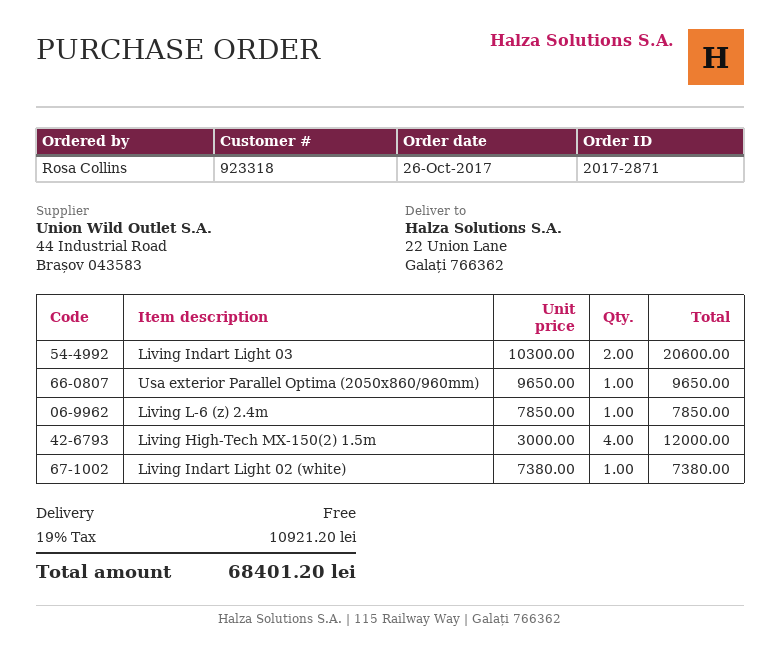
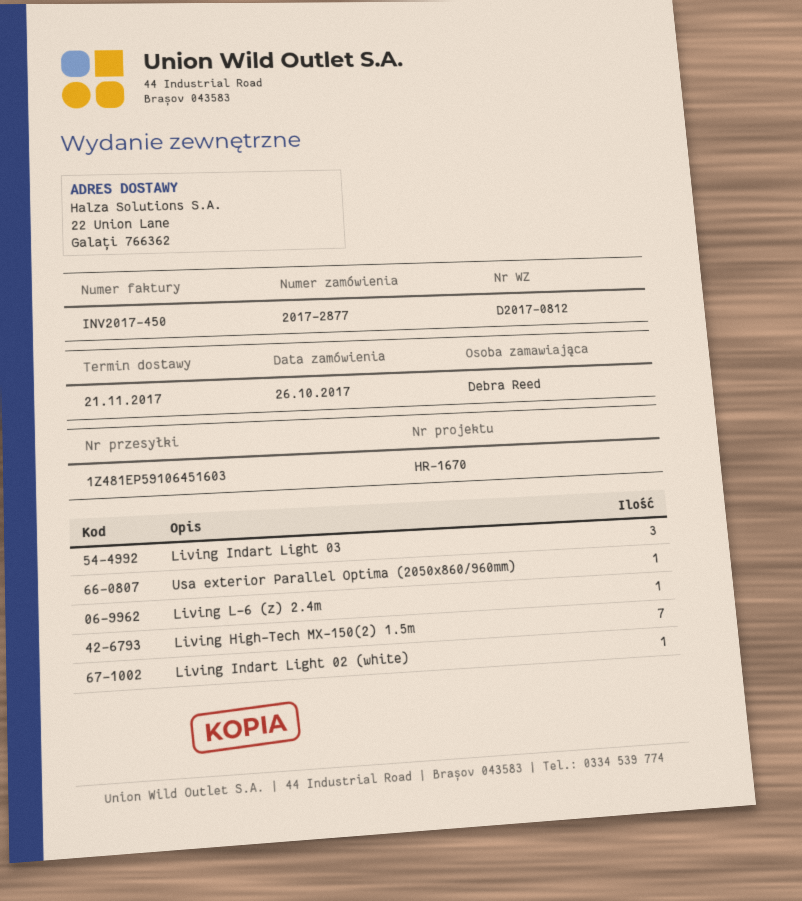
order number: 2017-2871 -> 2017-2877
ordered by: Rosa Collins -> Debra Reed
Living Indart Light 03: 2 -> 3
Living High-Tech МХ-150(2) 1.5m: 4 -> 7

